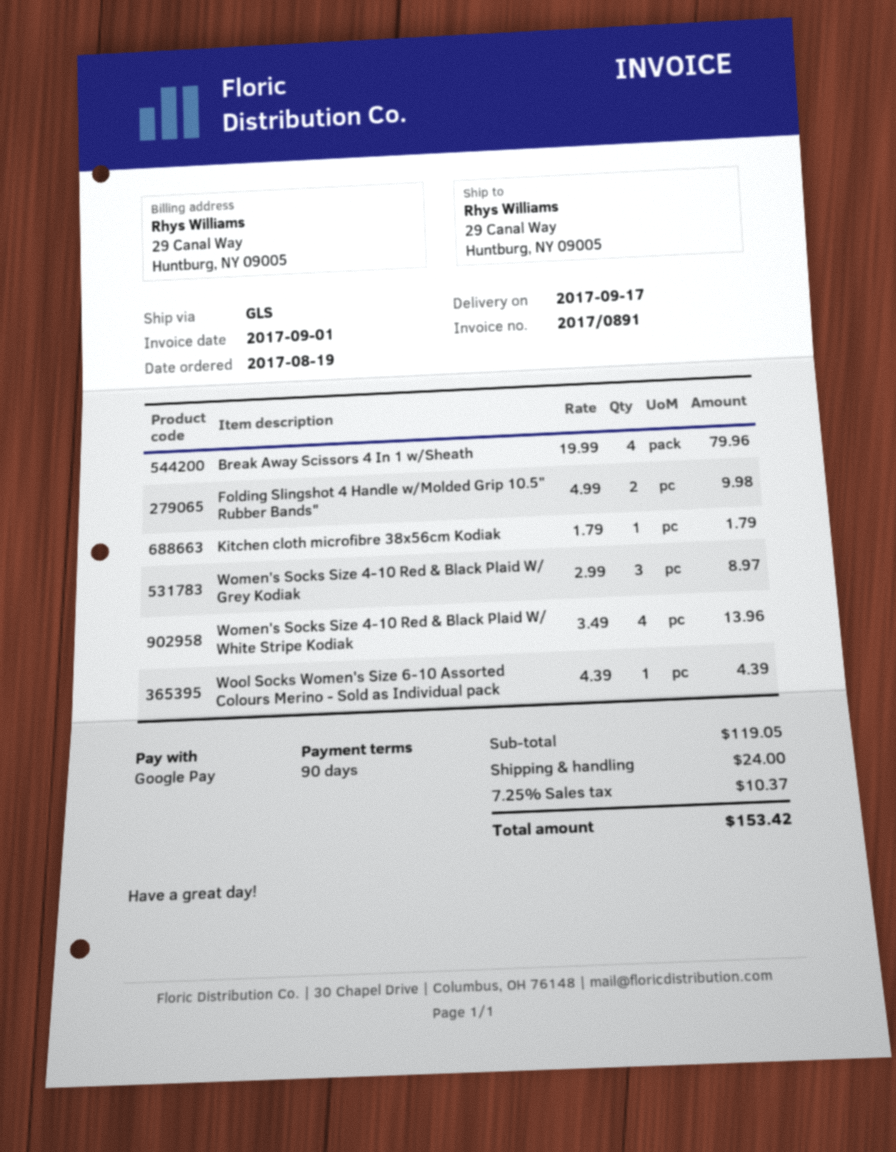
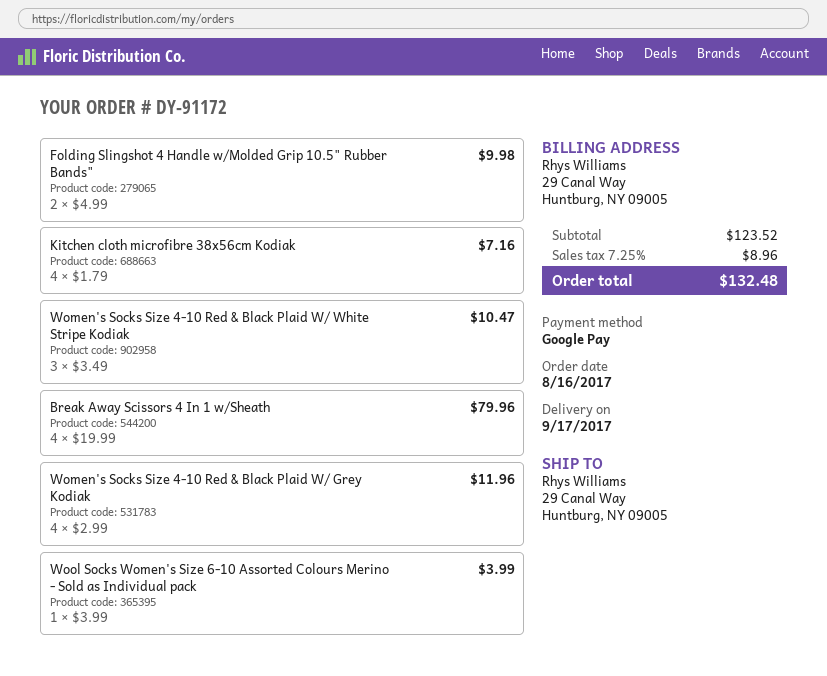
order date: 2017-08-19 -> 2017-08-16
Kitchen cloth microfibre 38x56cm Kodiak: 1 x 1.79 = 1.79 -> 4 x 1.79 = 7.16
Women's Socks Size 4-10 Red & Black Plaid W/ Grey Kodiak: 3 x 2.99 = 8.97 -> 4 x 2.99 = 11.96
Women's Socks Size 4-10 Red & Black Plaid W/ White Stripe Kodiak: 4 x 3.49 = 13.96 -> 3 x 3.49 = 10.47
Wool Socks Women's Size 6-10 Assorted Colours Merino - Sold as Individual pack: 1 x 4.39 = 4.39 -> 1 x 3.99 = 3.99
subtotal: 119.05 -> 123.52
shipping: 24.00 -> none
tax: 7.25% = 10.37 -> 7.25% = 8.96
total: 153.42 -> 132.48

